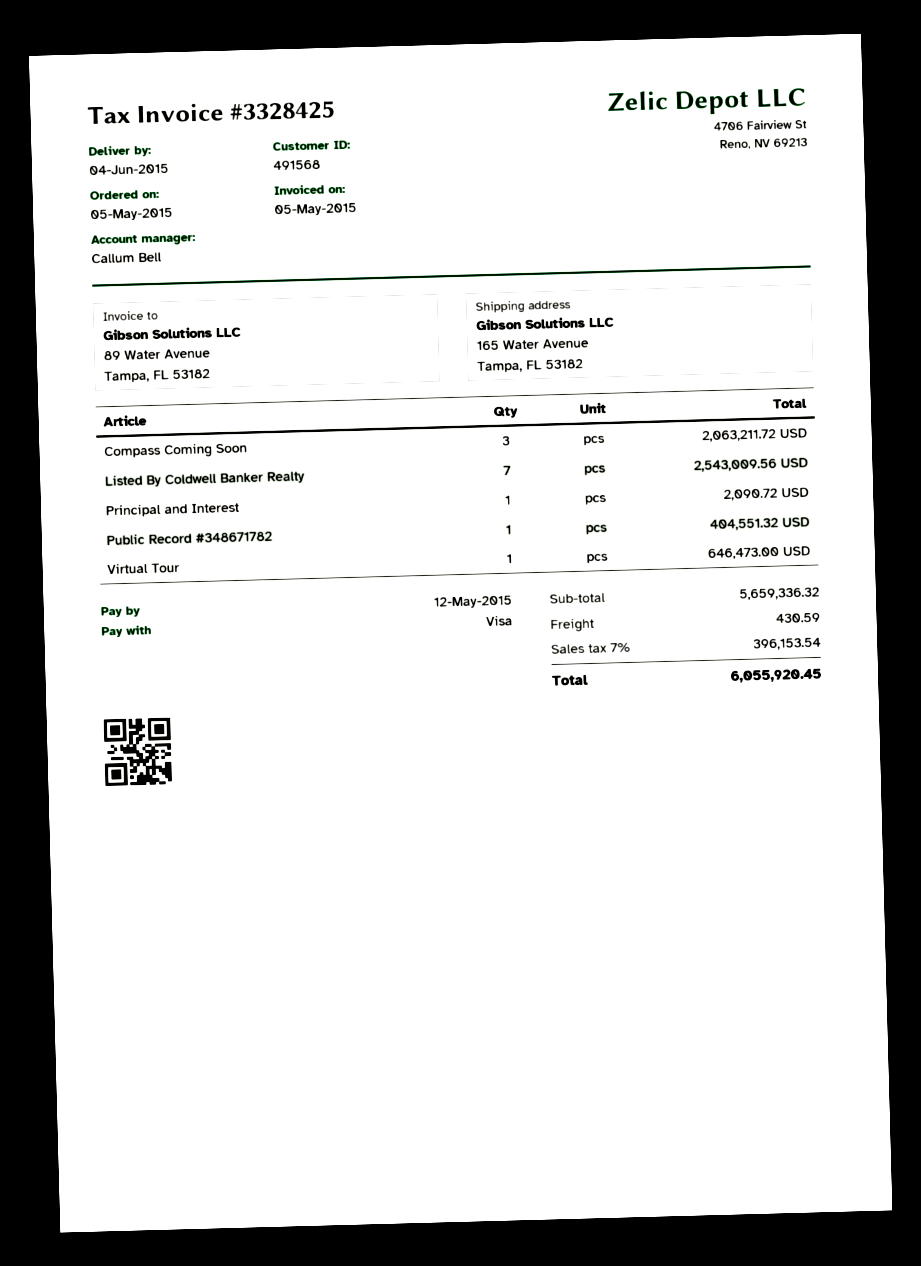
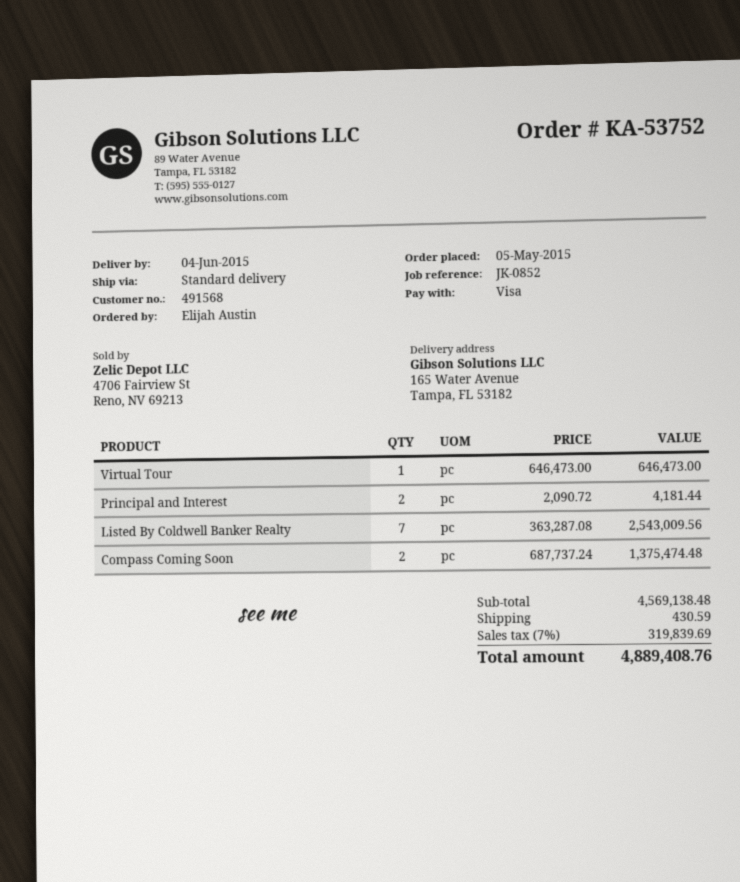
Compass Coming Soon: 3 for 2063211.72 -> 2 for 1375474.48
Principal and Interest: 1 for 2090.72 -> 2 for 4181.44
Public Record #348671782: 1 for 404551.32 -> none
subtotal: 5659336.32 -> 4569138.48
tax: 7% = 396153.54 -> 7% = 319839.69
total: 6055920.45 -> 4889408.76

